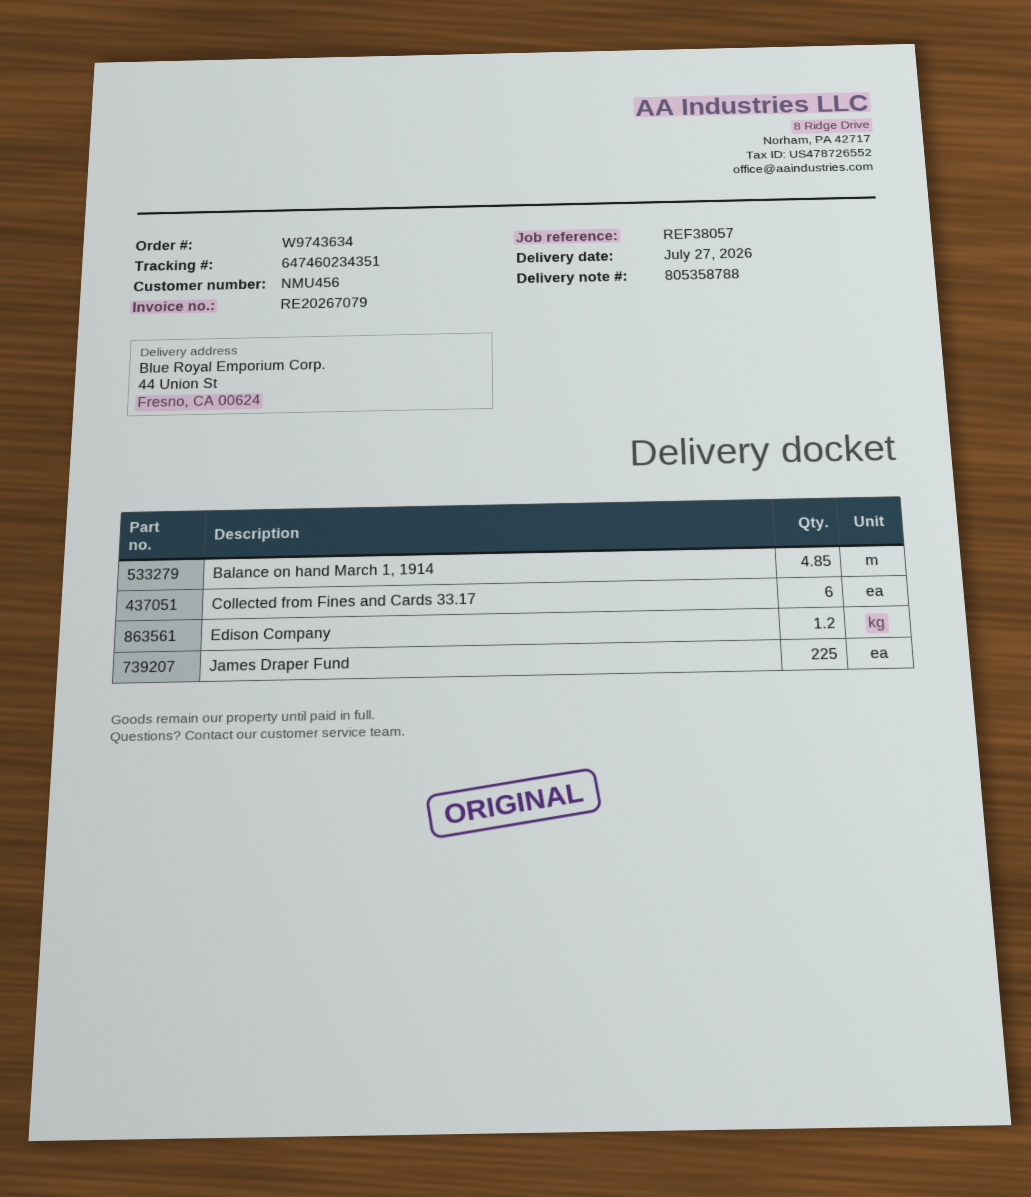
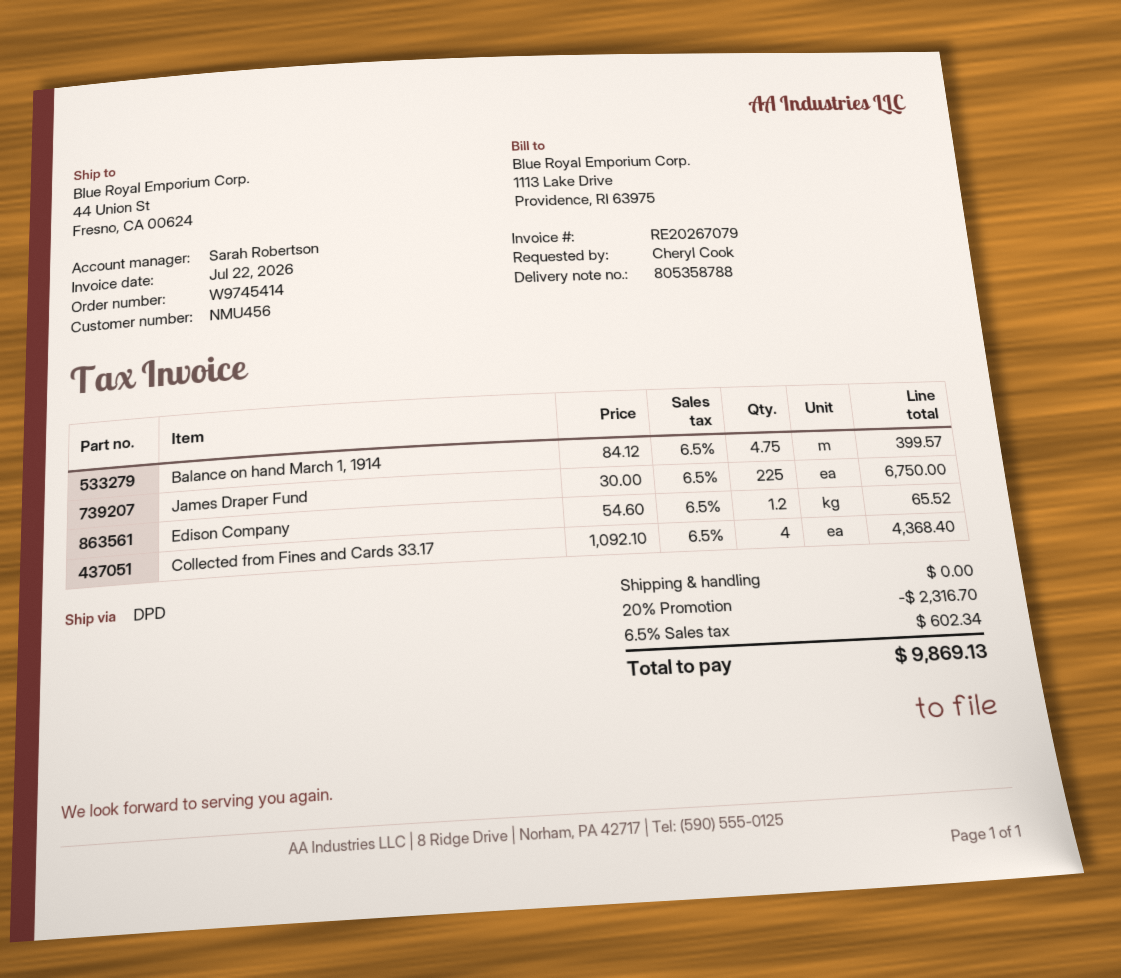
order number: W9743634 -> W9745414
Balance on hand March 1, 1914: 4.85 -> 4.75
Collected from Fines and Cards 33.17: 6 -> 4

